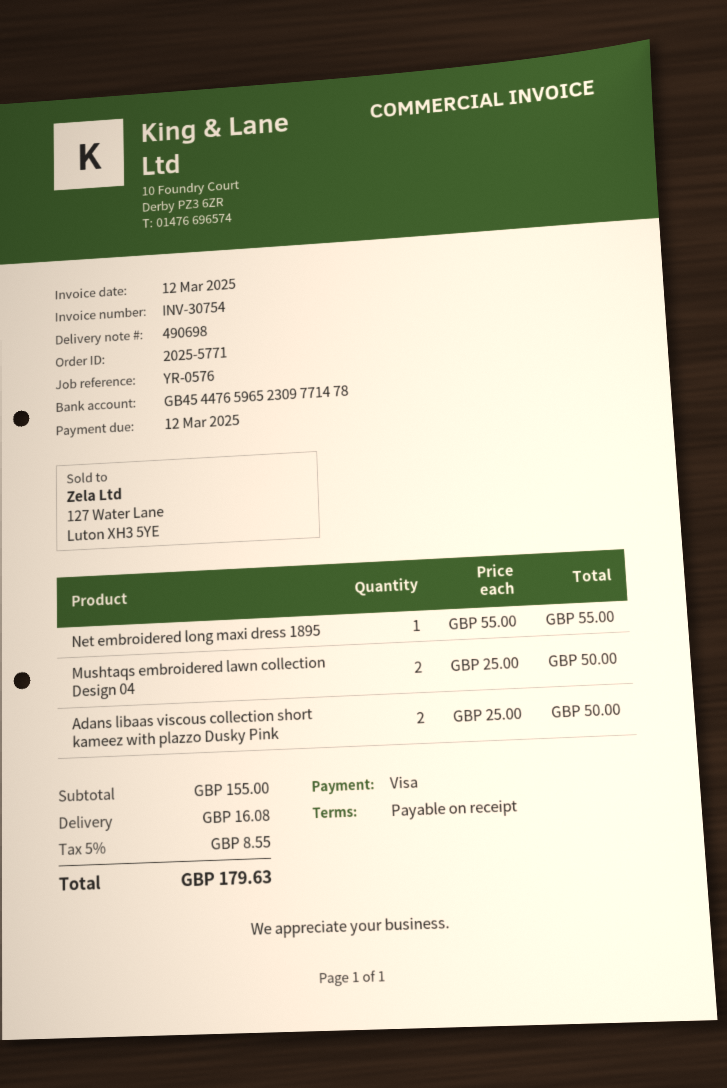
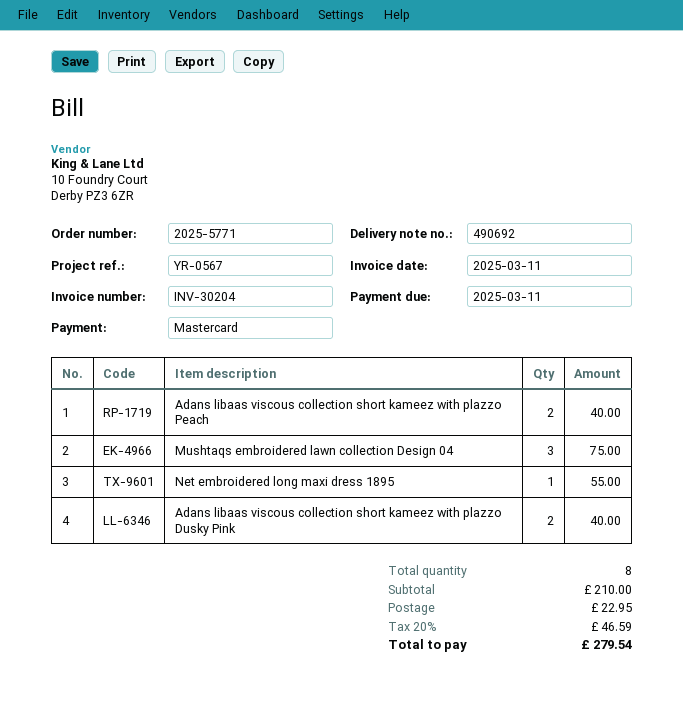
delivery note number: 490698 -> 490692
invoice number: INV-30754 -> INV-30204
invoice date: 2025-03-12 -> 2025-03-11
due date: 2025-03-12 -> 2025-03-11
reference: YR-0576 -> YR-0567
payment method: Visa -> Mastercard
Mushtaqs embroidered lawn collection Design 04: 2 for 50.00 -> 3 for 75.00
Adans libaas viscous collection short kameez with plazzo Dusky Pink: 2 for 50.00 -> 2 for 40.00
Adans libaas viscous collection short kameez with plazzo Peach: none -> 2 for 40.00
subtotal: 155.00 -> 210.00
shipping: 16.08 -> 22.95
tax: 5% = 8.55 -> 20% = 46.59
total: 179.63 -> 279.54

